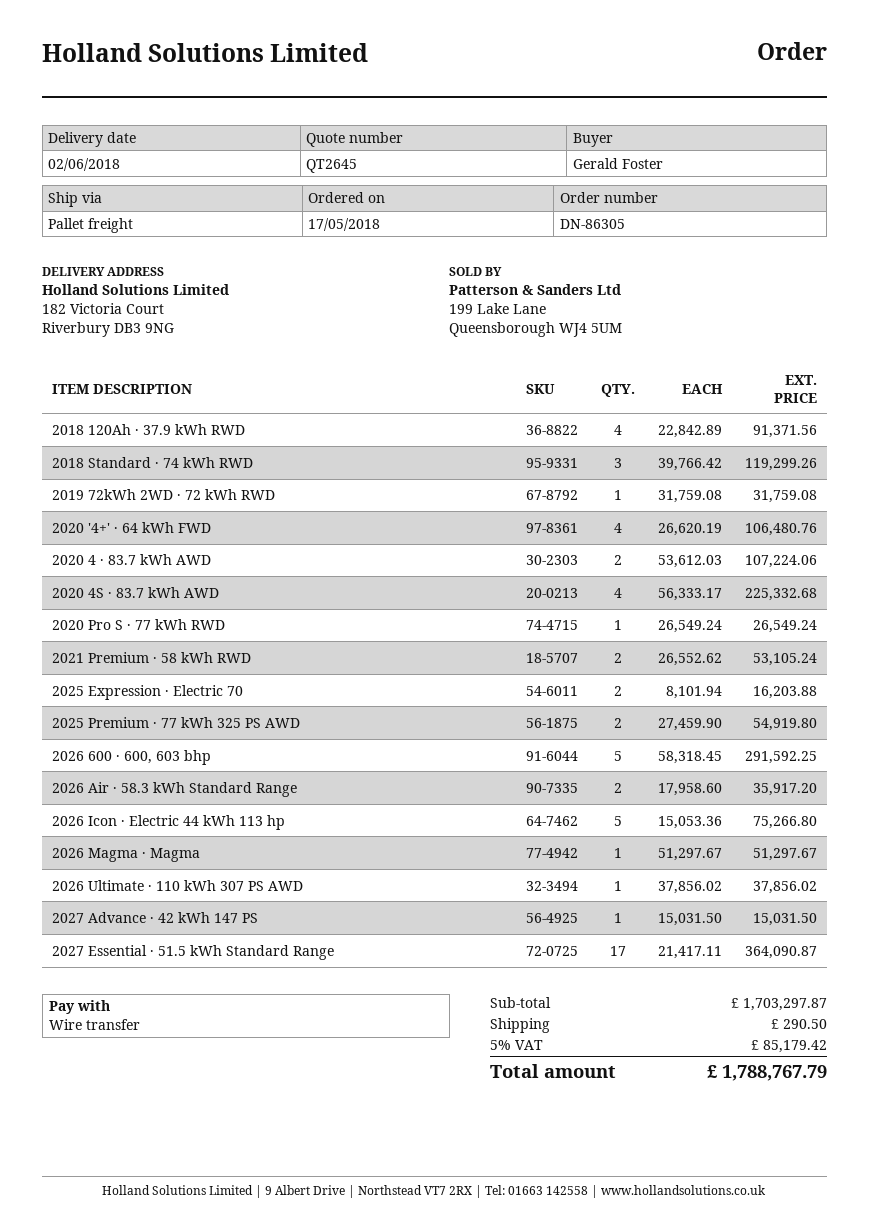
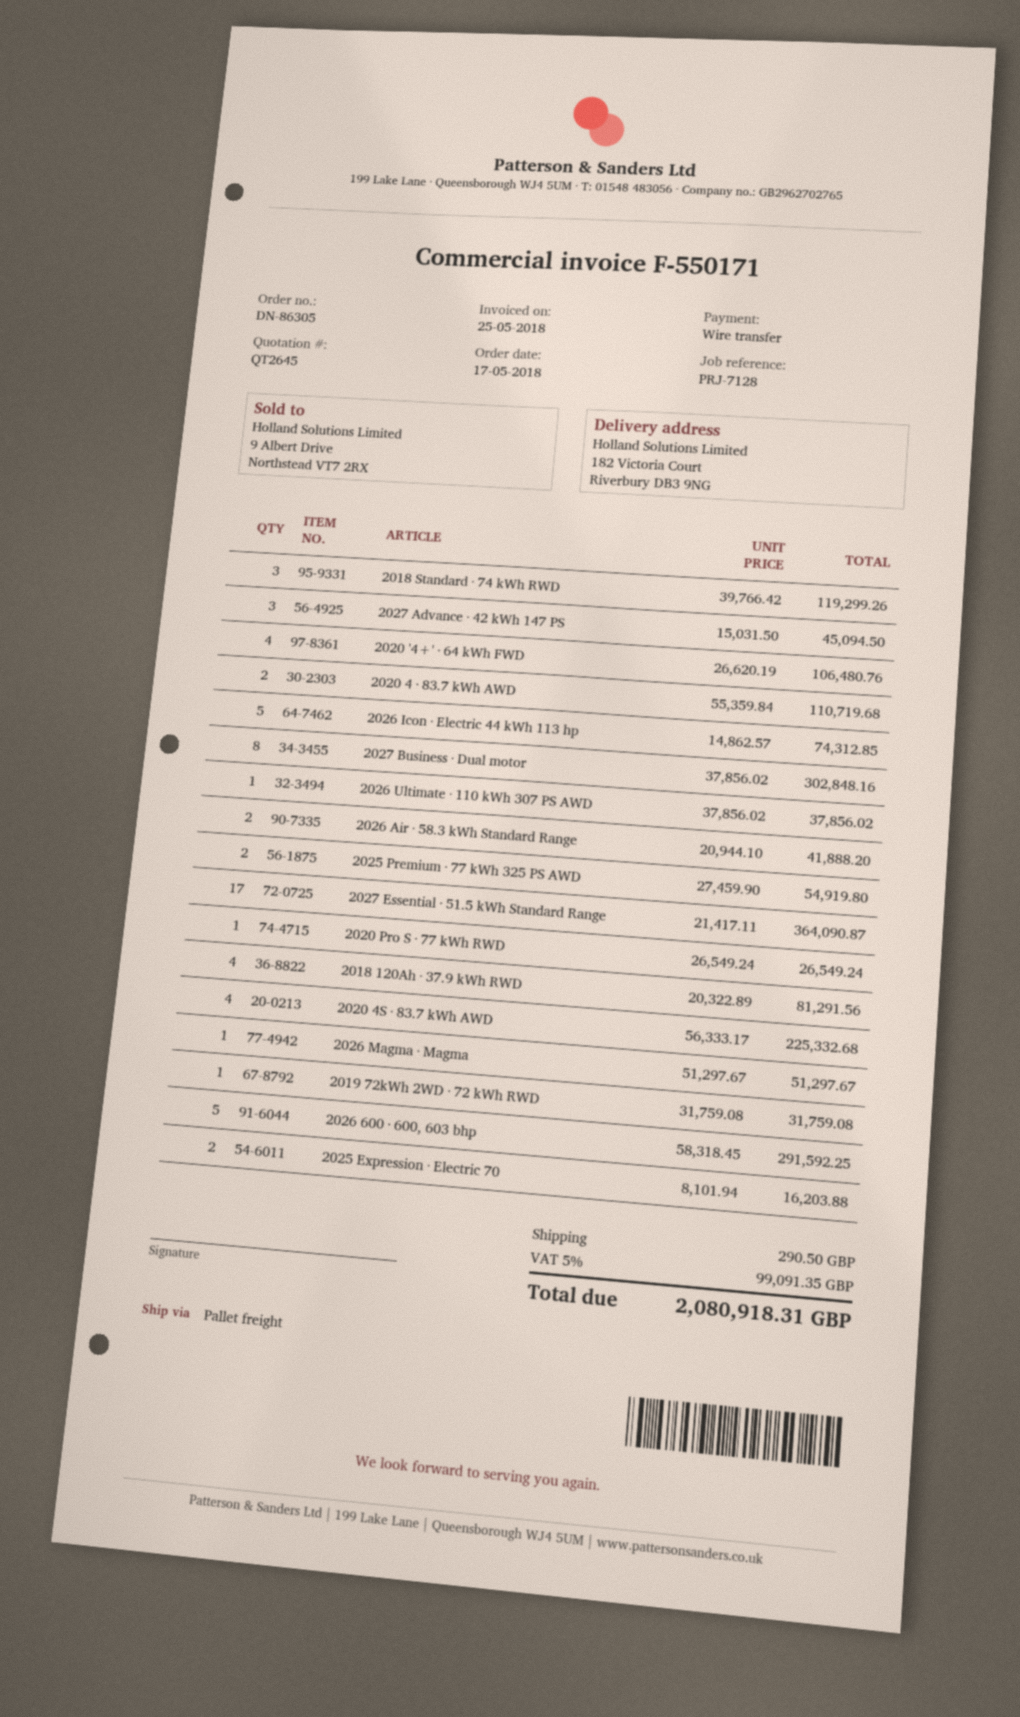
2018 120Ah · 37.9 kWh RWD: 4 x 22842.89 = 91371.56 -> 4 x 20322.89 = 81291.56
2020 4 · 83.7 kWh AWD: 2 x 53612.03 = 107224.06 -> 2 x 55359.84 = 110719.68
2021 Premium · 58 kWh RWD: 2 x 26552.62 = 53105.24 -> none
2026 Air · 58.3 kWh Standard Range: 2 x 17958.60 = 35917.20 -> 2 x 20944.10 = 41888.20
2026 Icon · Electric 44 kWh 113 hp: 5 x 15053.36 = 75266.80 -> 5 x 14862.57 = 74312.85
2027 Advance · 42 kWh 147 PS: 1 x 15031.50 = 15031.50 -> 3 x 15031.50 = 45094.50
2027 Business · Dual motor: none -> 8 x 37856.02 = 302848.16
tax: 5% = 85179.42 -> 5% = 99091.35
total: 1788767.79 -> 2080918.31

